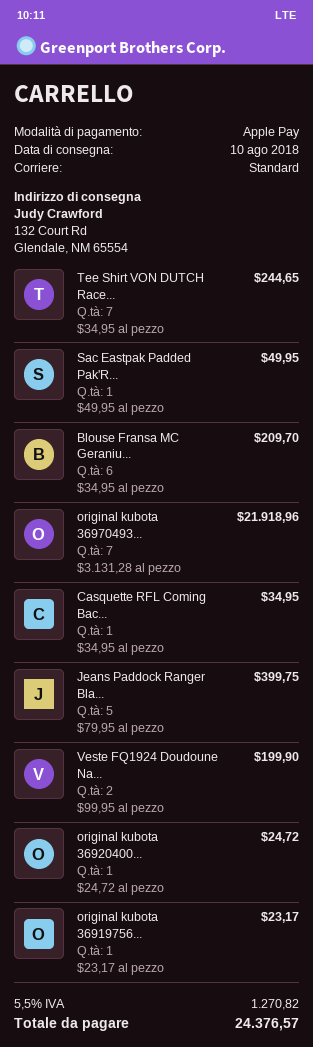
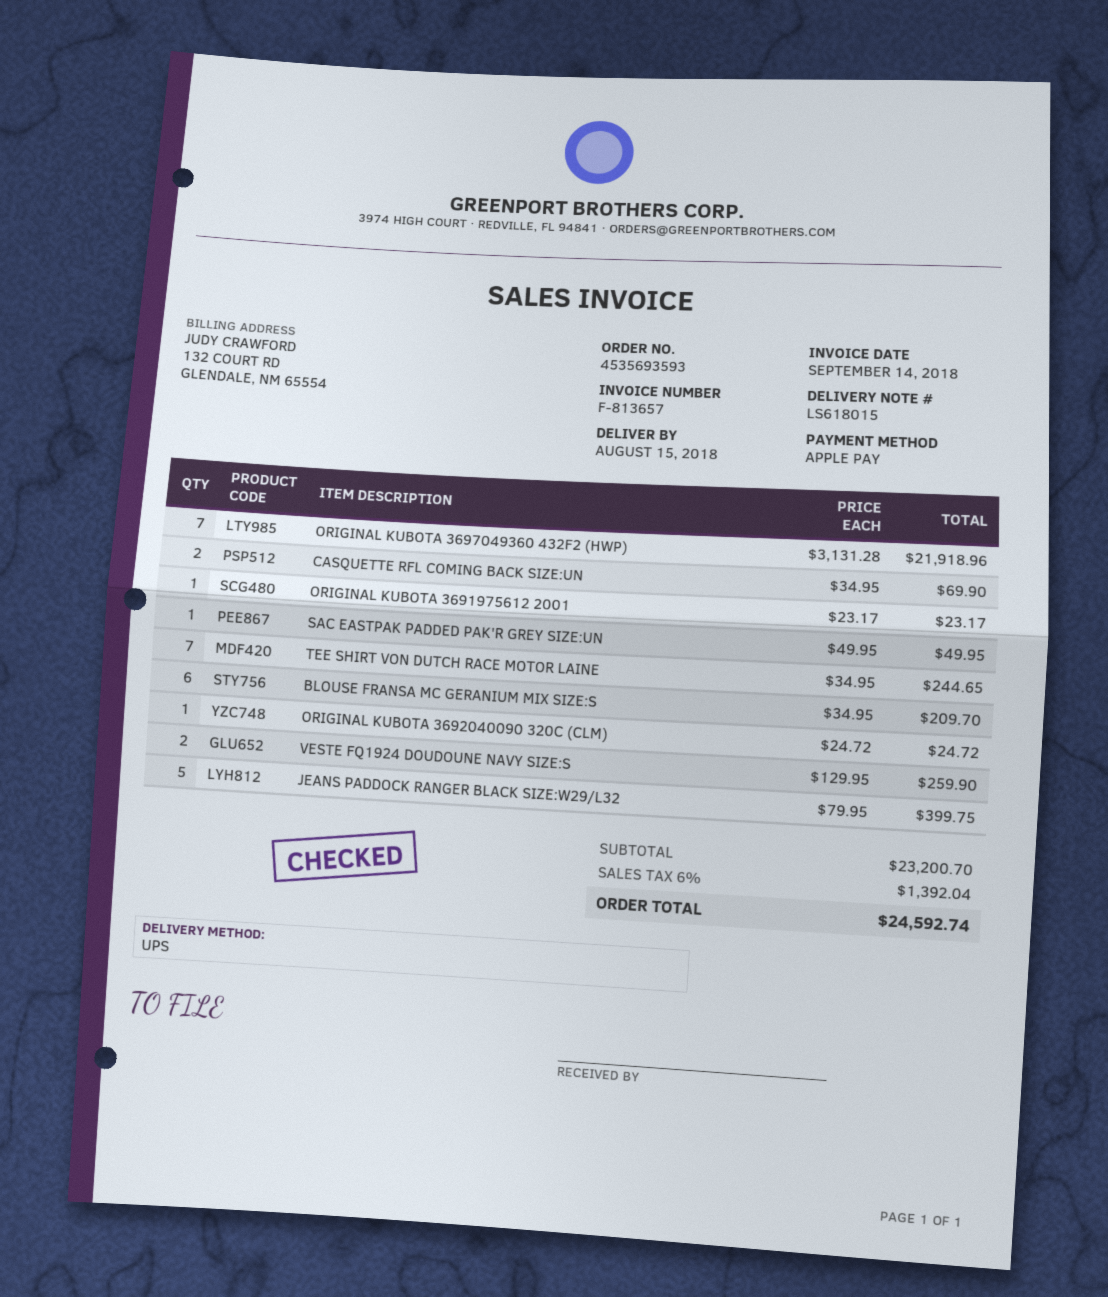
delivery date: 2018-08-10 -> 2018-08-15
shipping method: standard -> UPS
Casquette RFL Coming Bac...: 1 x 34.95 = 34.95 -> 2 x 34.95 = 69.90
Veste FQ1924 Doudoune Na...: 2 x 99.95 = 199.90 -> 2 x 129.95 = 259.90
tax: 5.5% = 1270.82 -> 6% = 1392.04
total: 24376.57 -> 24592.74

